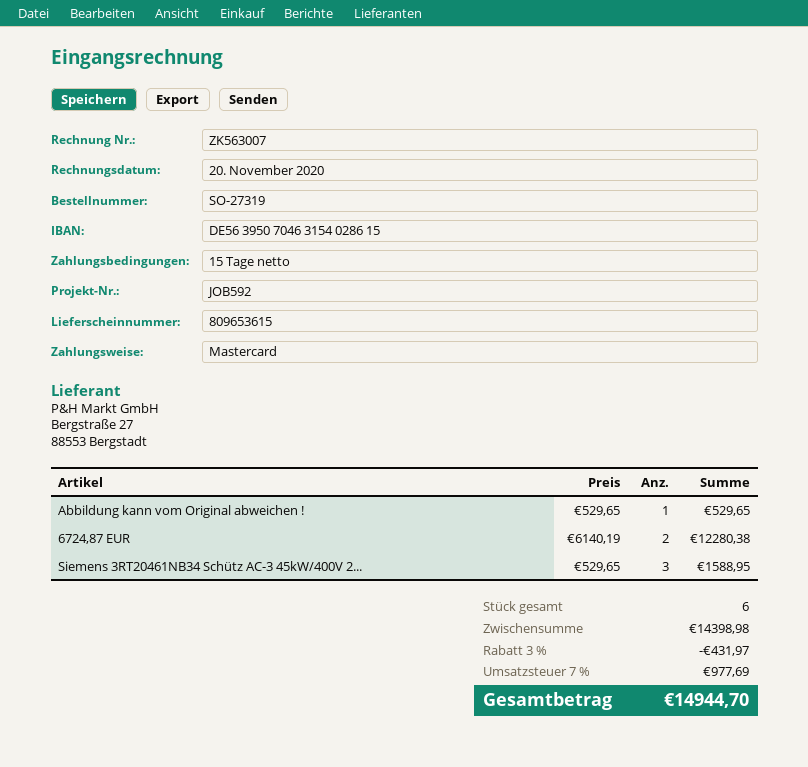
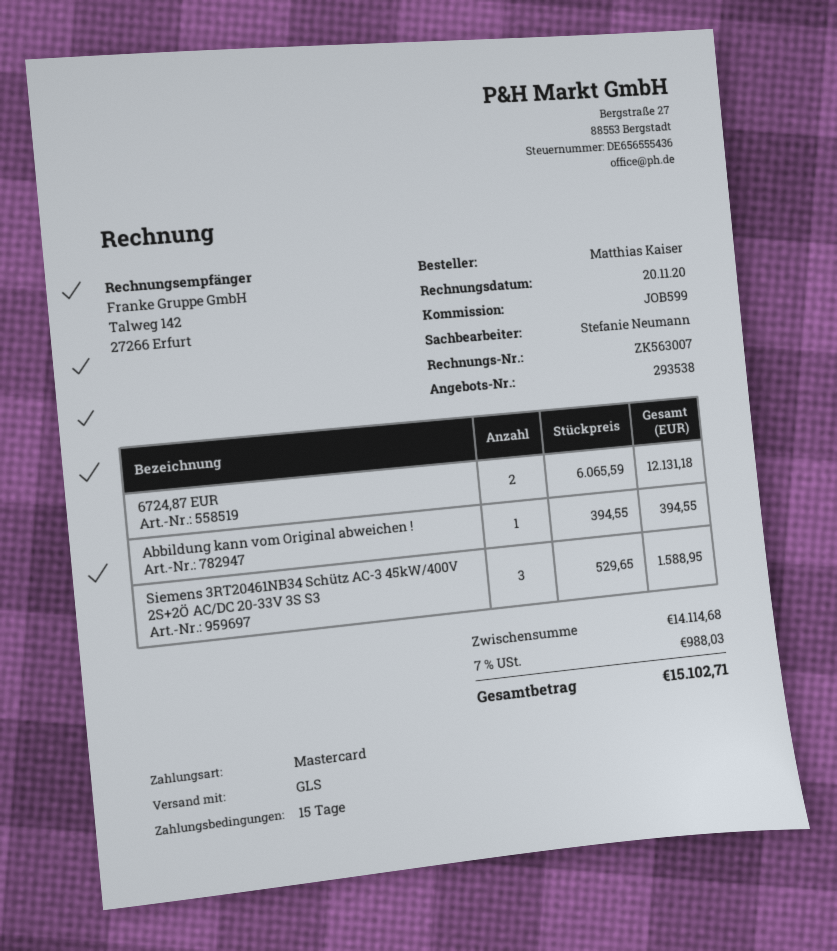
reference: JOB592 -> JOB599
Abbildung kann vom Original abweichen !: 1 x 529.65 = 529.65 -> 1 x 394.55 = 394.55
6724,87 EUR: 2 x 6140.19 = 12280.38 -> 2 x 6065.59 = 12131.18
subtotal: 14398.98 -> 14114.68
discount: 3% = 431.97 -> none
tax: 7% = 977.69 -> 7% = 988.03
total: 14944.70 -> 15102.71

